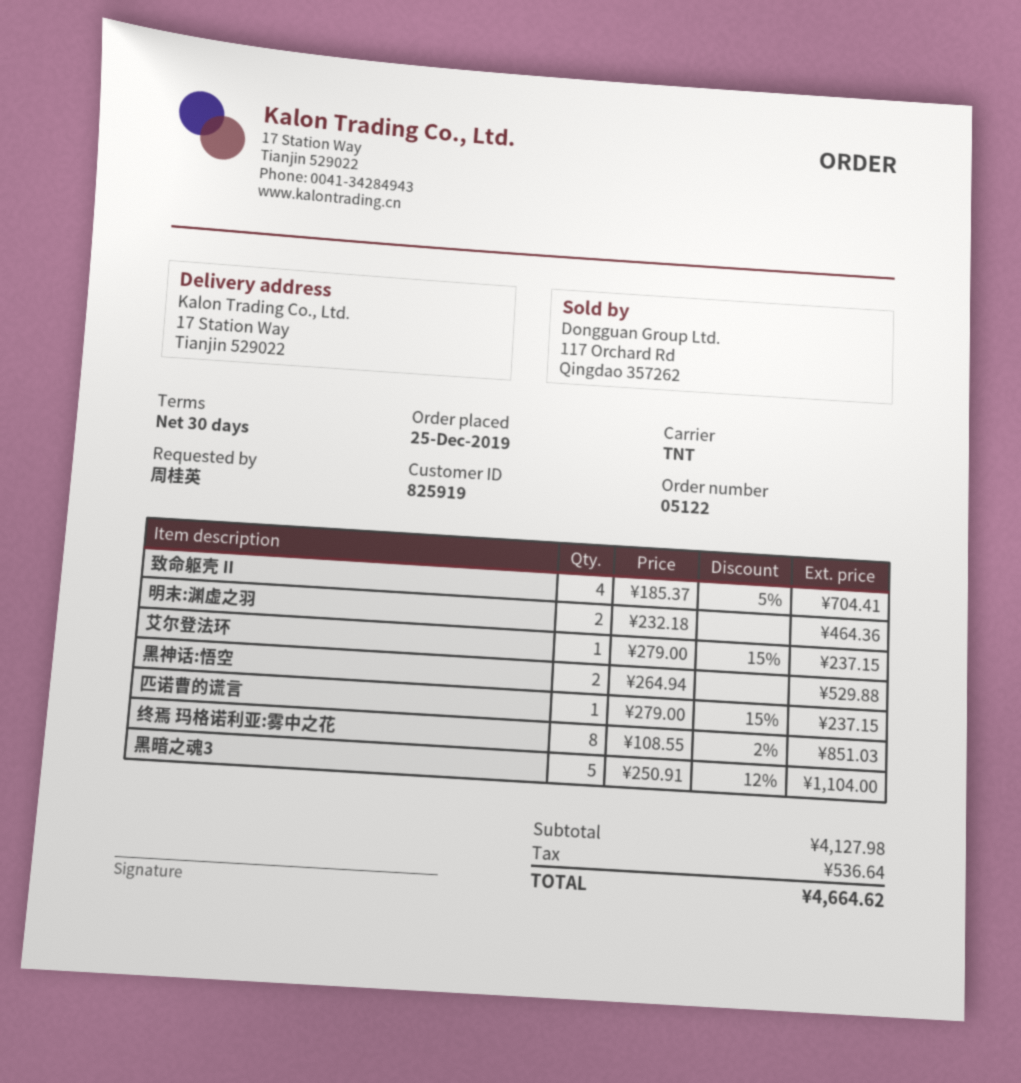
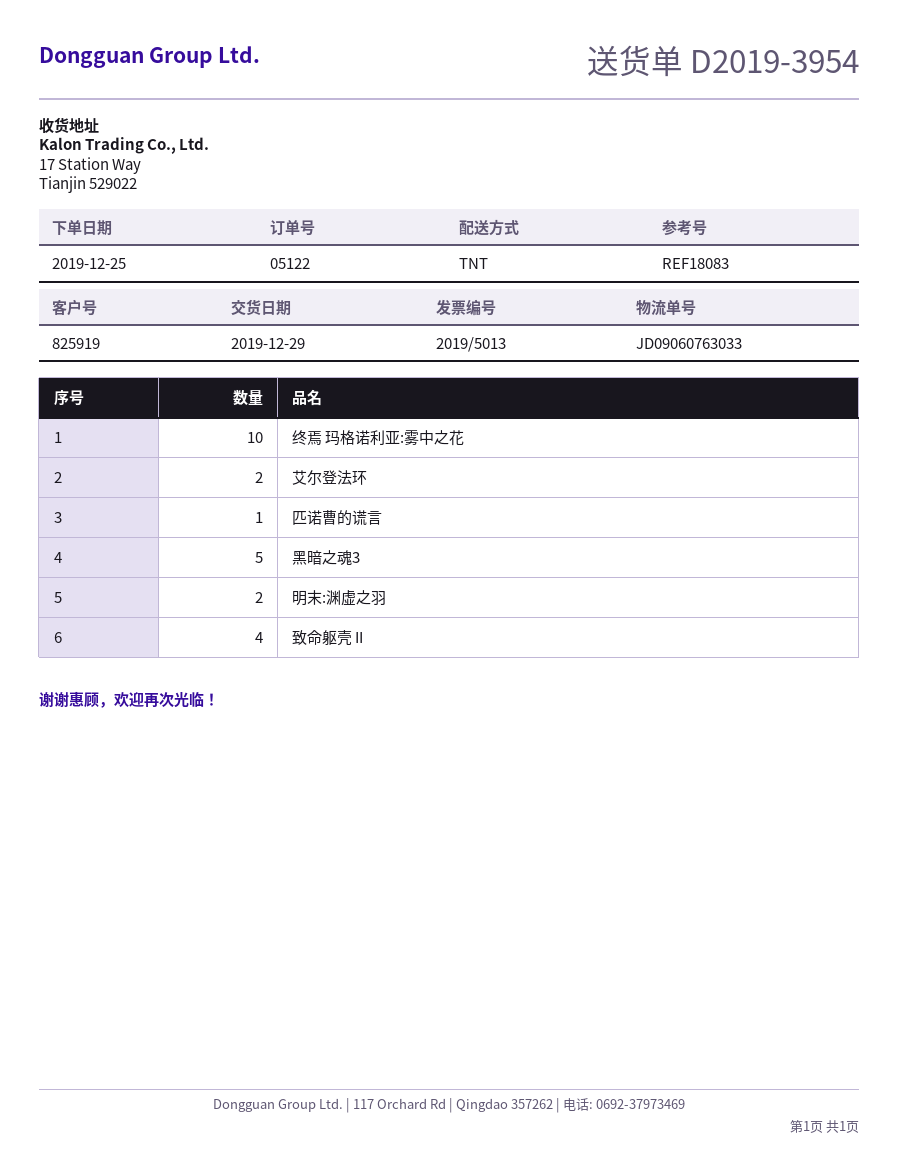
艾尔登法环: 1 -> 2
黑神话:悟空: 2 -> none
终焉 玛格诺利亚:雾中之花: 8 -> 10

